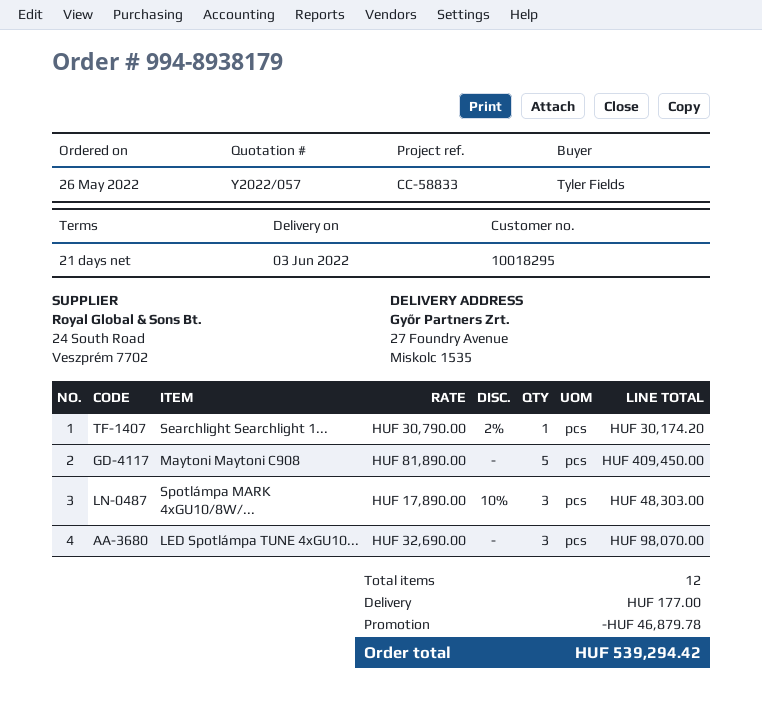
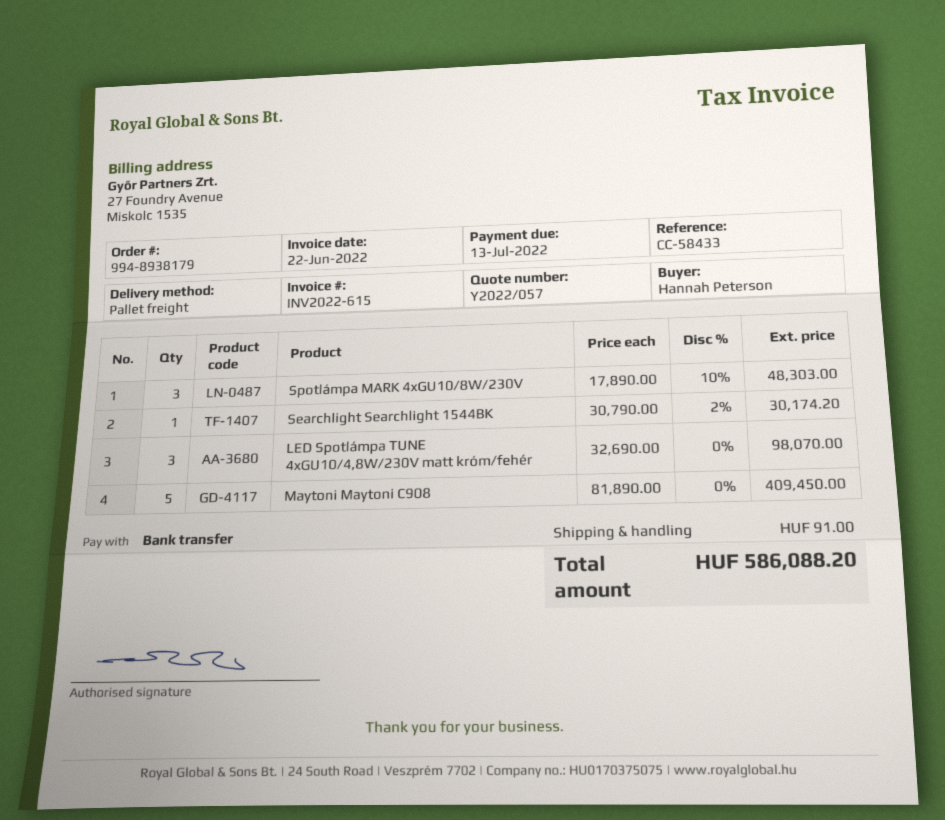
reference: CC-58833 -> CC-58433
ordered by: Tyler Fields -> Hannah Peterson
discount: 46879.78 -> none
shipping: 177.00 -> 91.00
total: 539294.42 -> 586088.20

